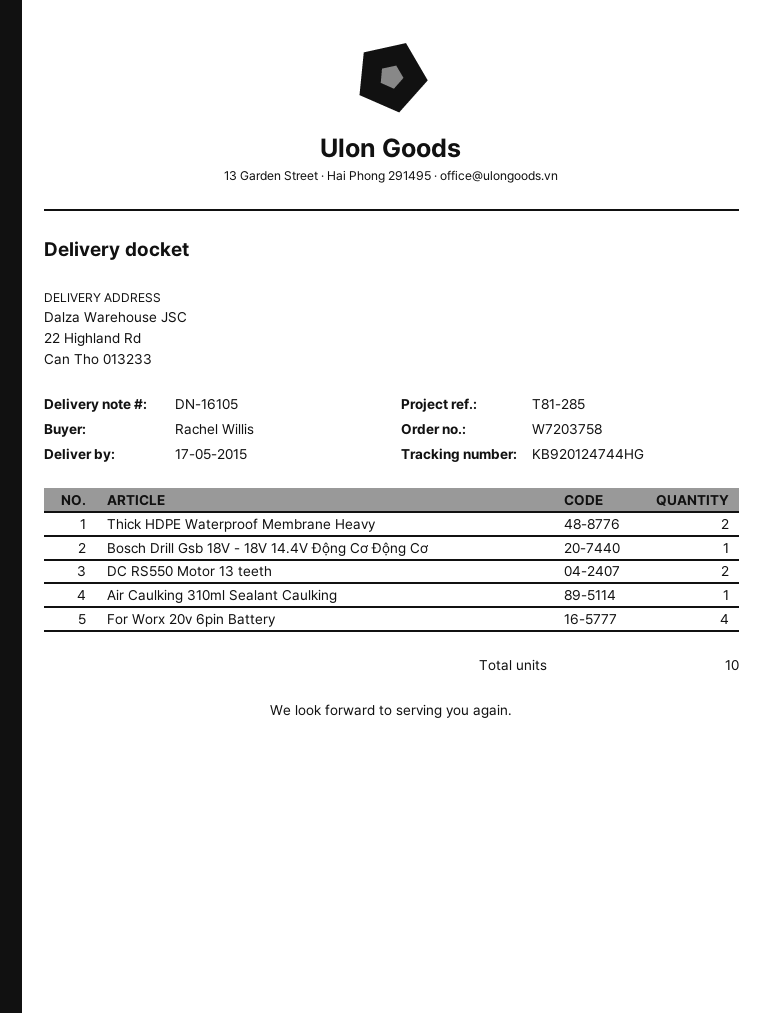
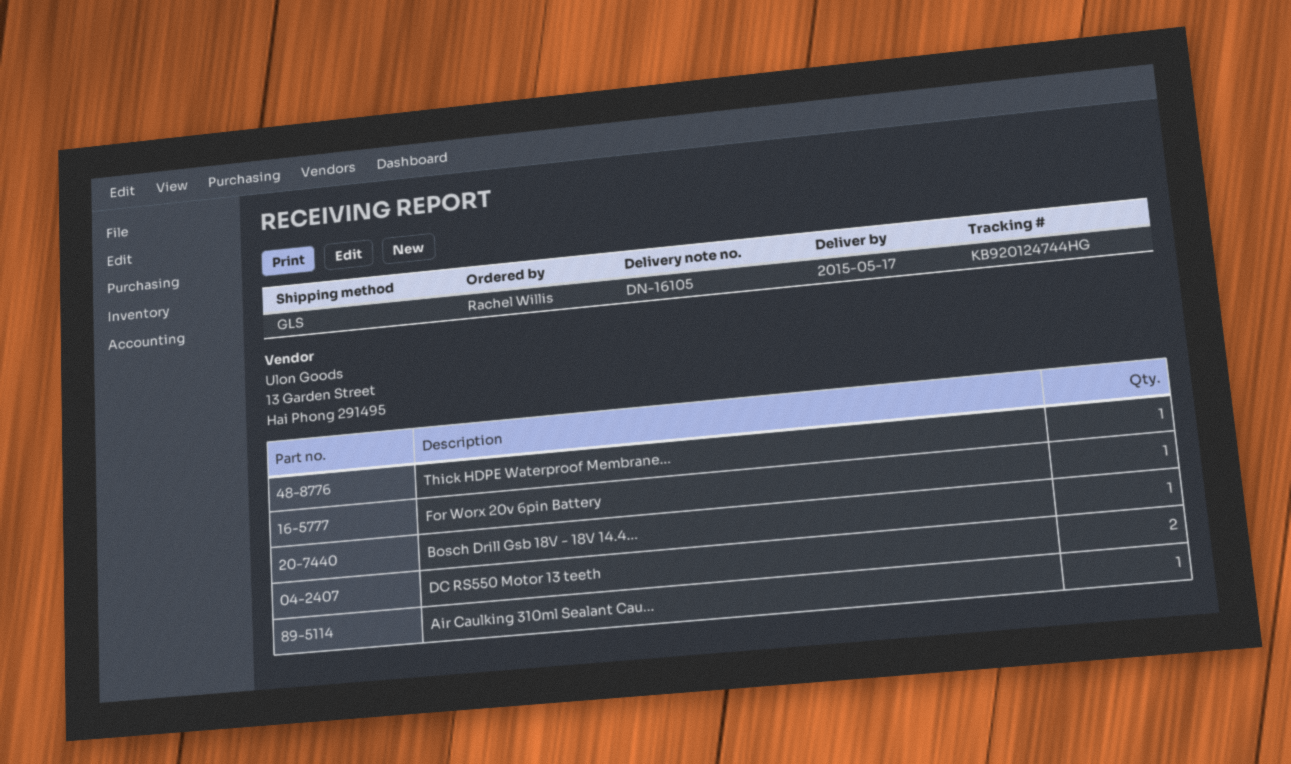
Thick HDPE Waterproof Membrane Heavy: 2 -> 1
For Worx 20v 6pin Battery: 4 -> 1

